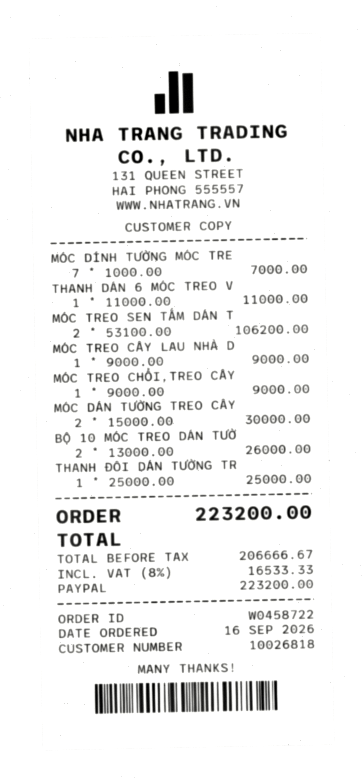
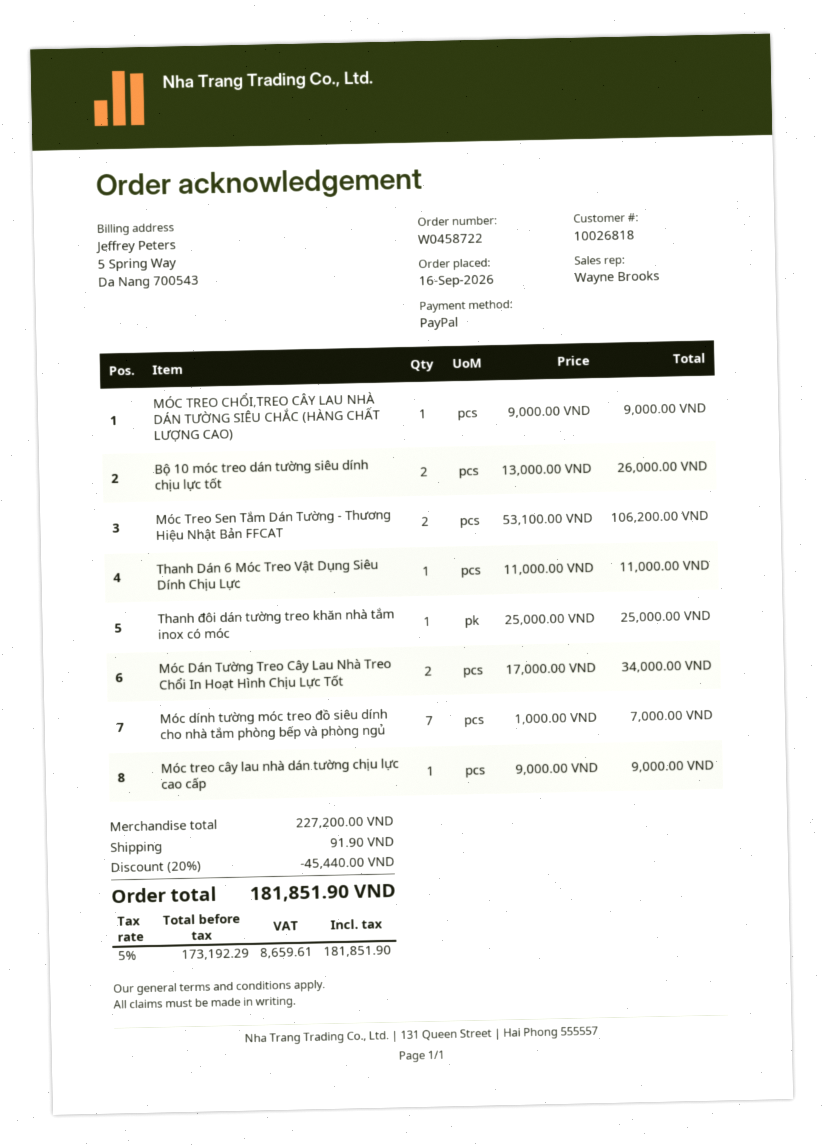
MÓC DÁN TƯỜNG TREO CÂY: 2 x 15000.00 = 30000.00 -> 2 x 17000.00 = 34000.00
discount: none -> 20% = 45440.00
shipping: none -> 91.90
net: 206666.67 -> 173192.29
tax: 8% = 16533.33 -> 5% = 8659.61
total: 223200.00 -> 181851.90

